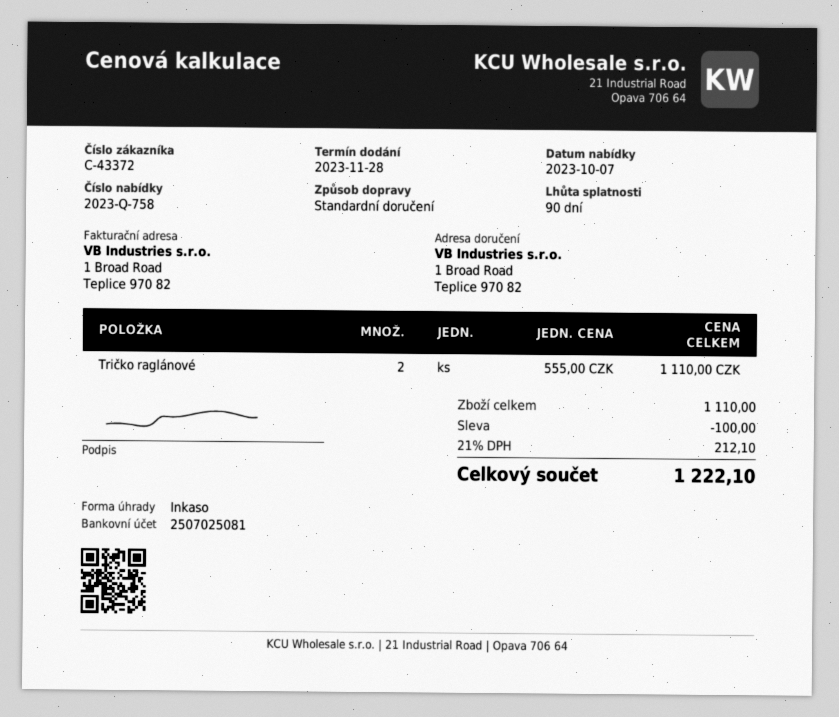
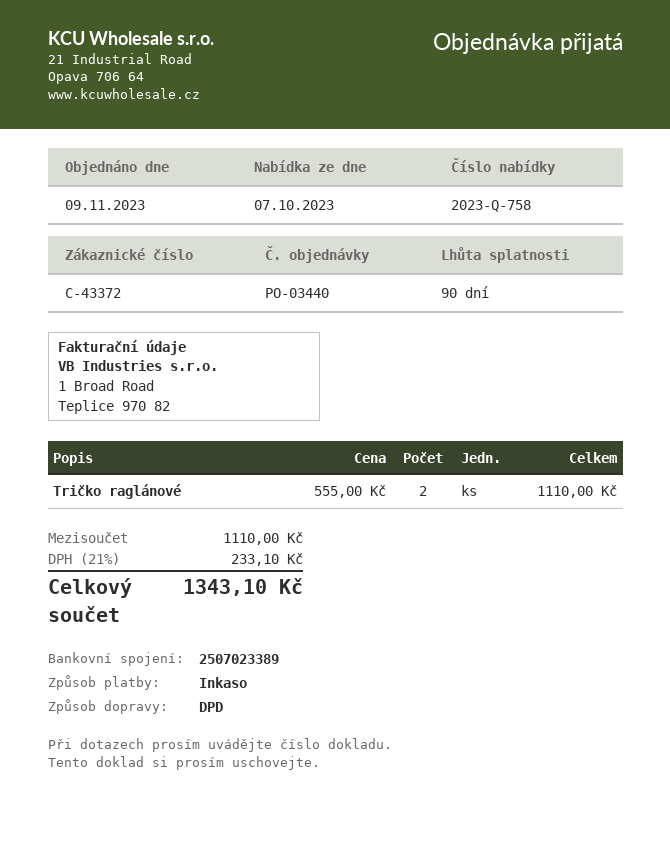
bank account: 2507025081 -> 2507023389
shipping method: standard -> DPD
discount: 100.00 -> none
tax: 21% = 212.10 -> 21% = 233.10
total: 1222.10 -> 1343.10

